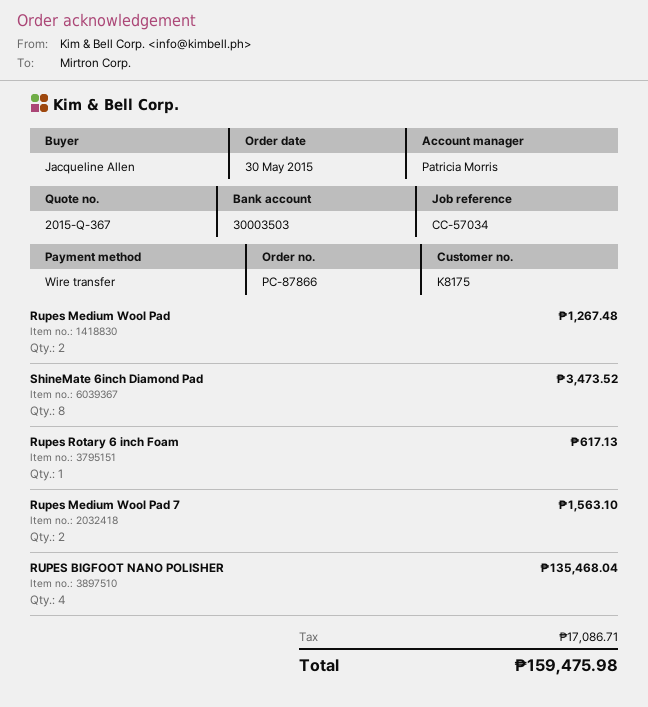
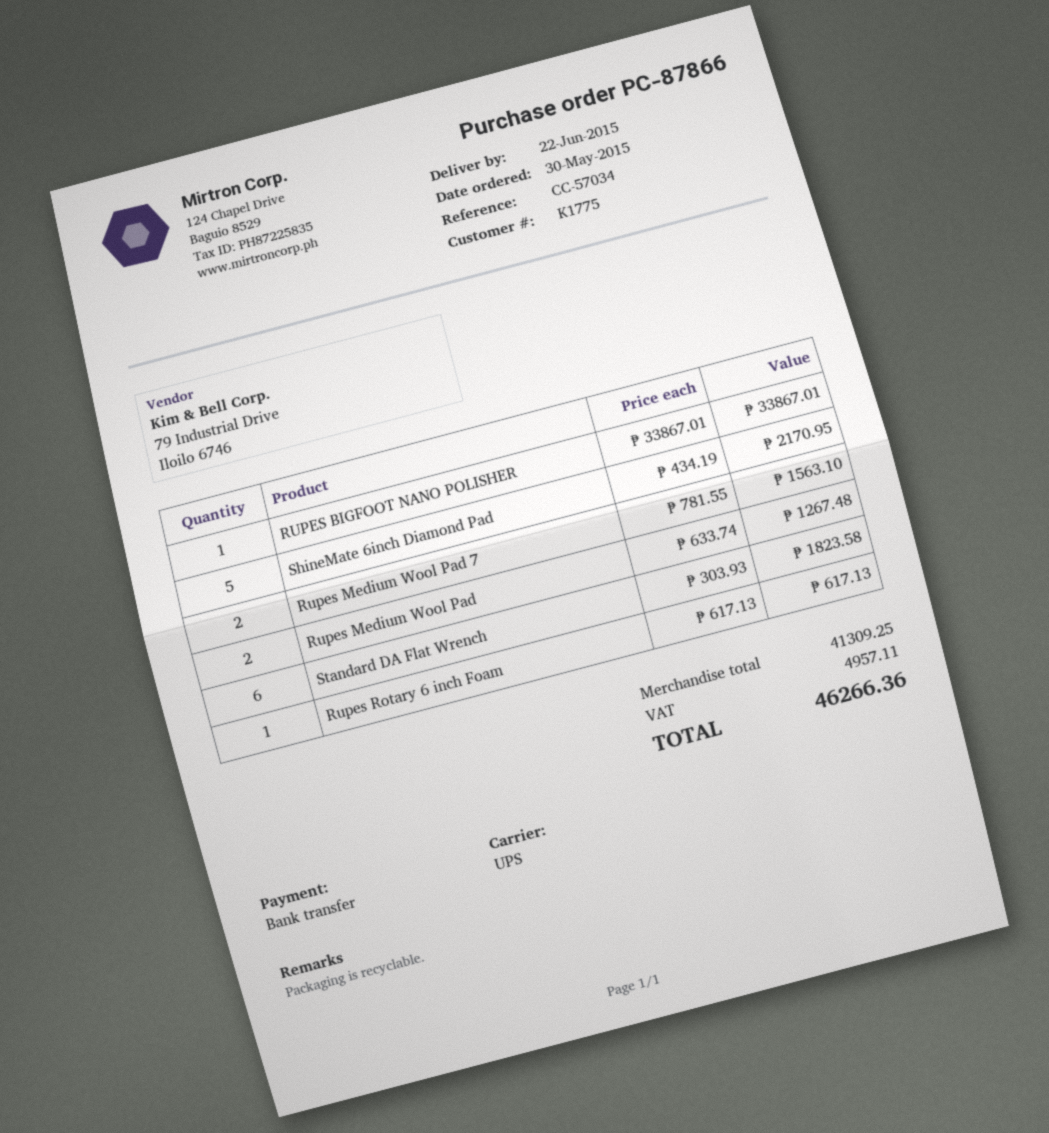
customer number: K8175 -> K1775
ShineMate 6inch Diamond Pad: 8 for 3473.52 -> 5 for 2170.95
RUPES BIGFOOT NANO POLISHER: 4 for 135468.04 -> 1 for 33867.01
Standard DA Flat Wrench: none -> 6 for 1823.58
tax: 17086.71 -> 4957.11
total: 159475.98 -> 46266.36

